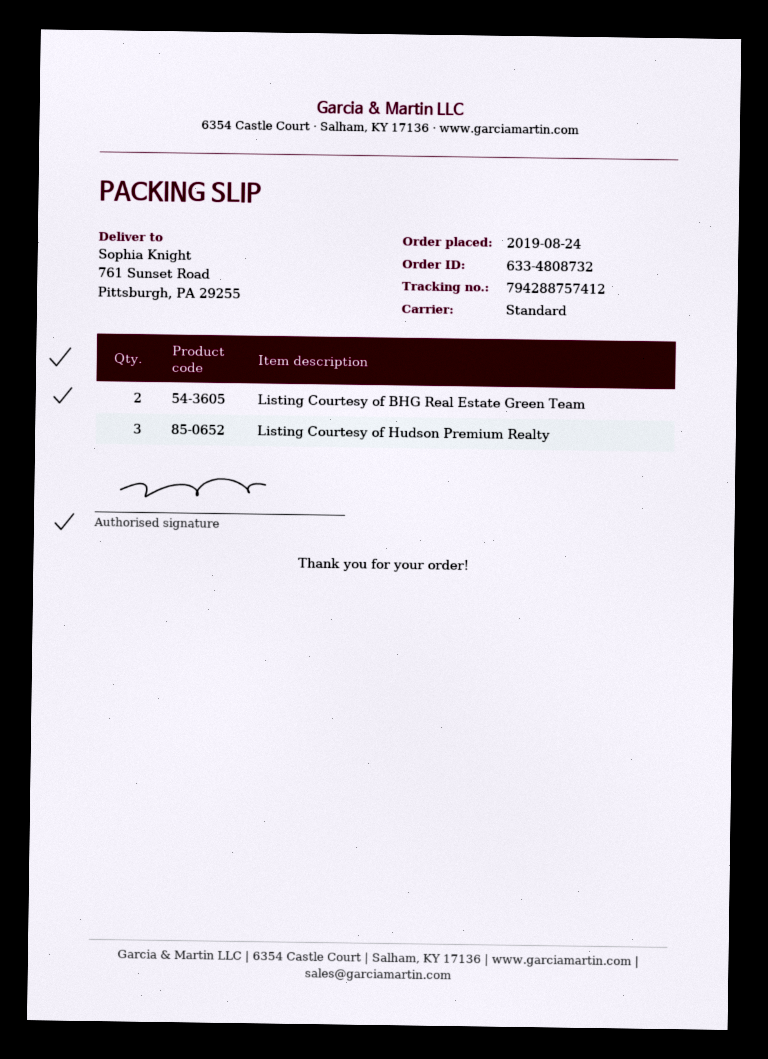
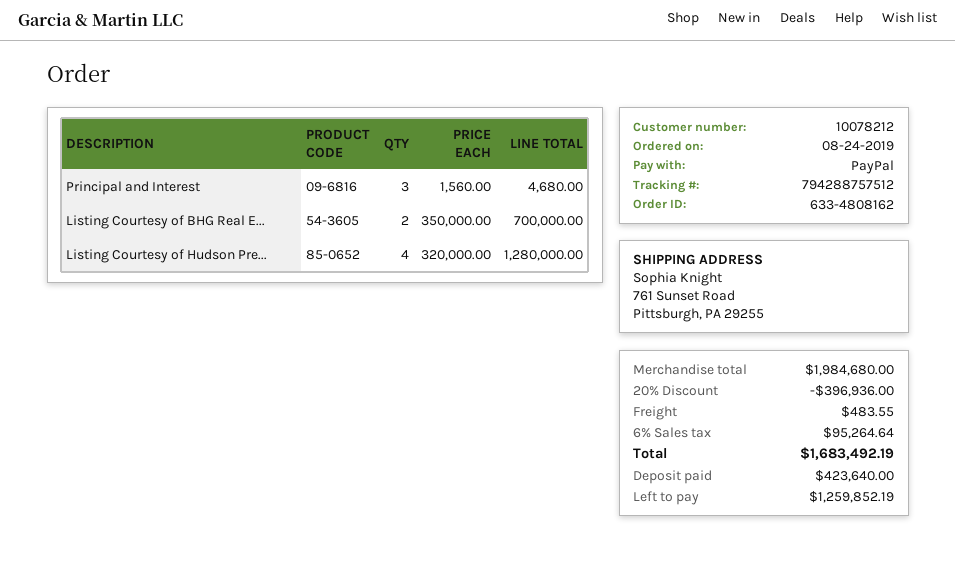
order number: 633-4808732 -> 633-4808162
tracking number: 794288757412 -> 794288757512
Listing Courtesy of Hudson Premium Realty: 3 -> 4
Principal and Interest: none -> 3

